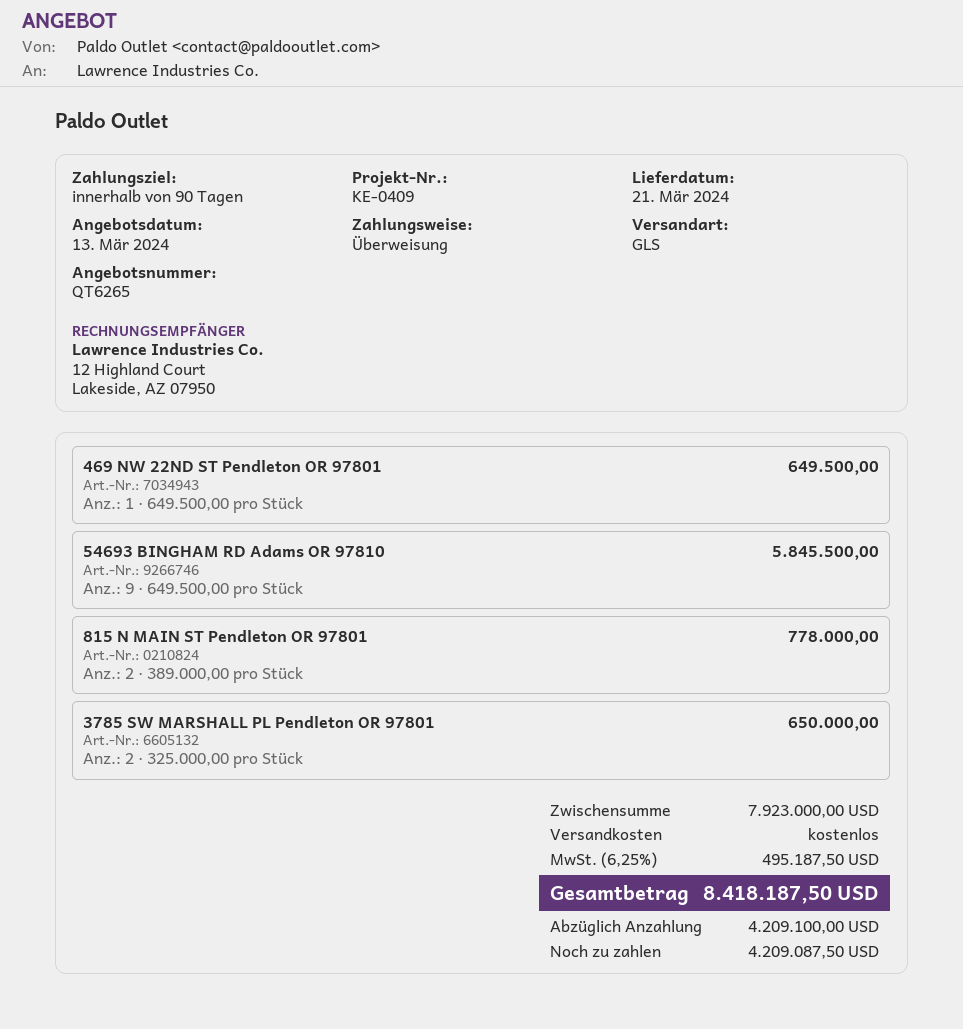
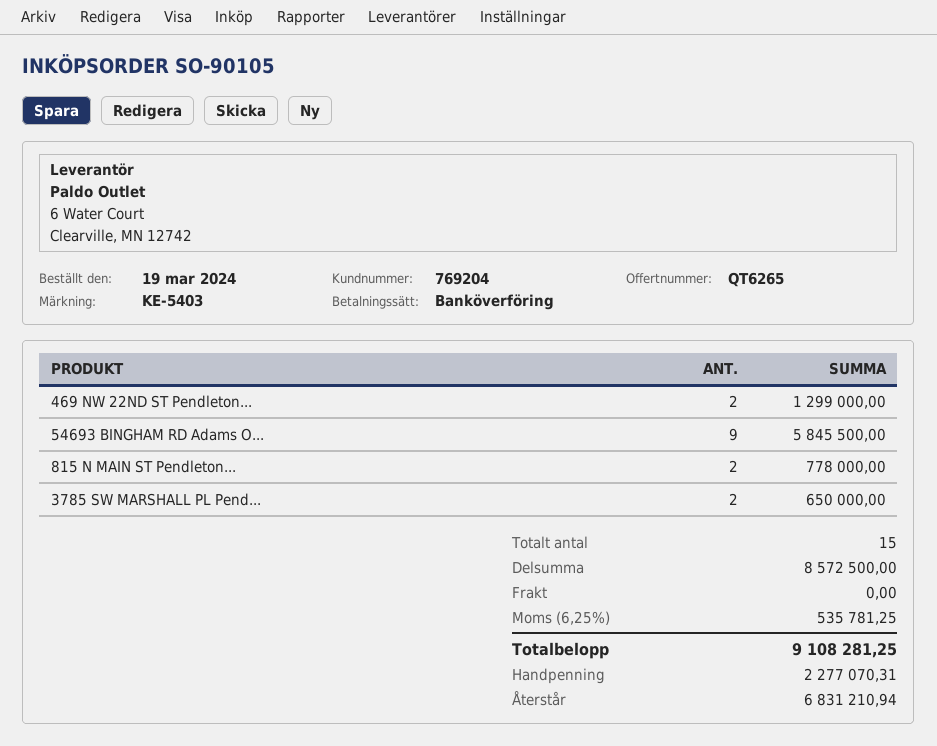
reference: KE-0409 -> KE-5403
469 NW 22ND ST Pendleton OR 97801: 1 for 649500.00 -> 2 for 1299000.00
subtotal: 7923000.00 -> 8572500.00
tax: 6.25% = 495187.50 -> 6.25% = 535781.25
total: 8418187.50 -> 9108281.25
deposit: 4209100.00 -> 2277070.31
balance: 4209087.50 -> 6831210.94

